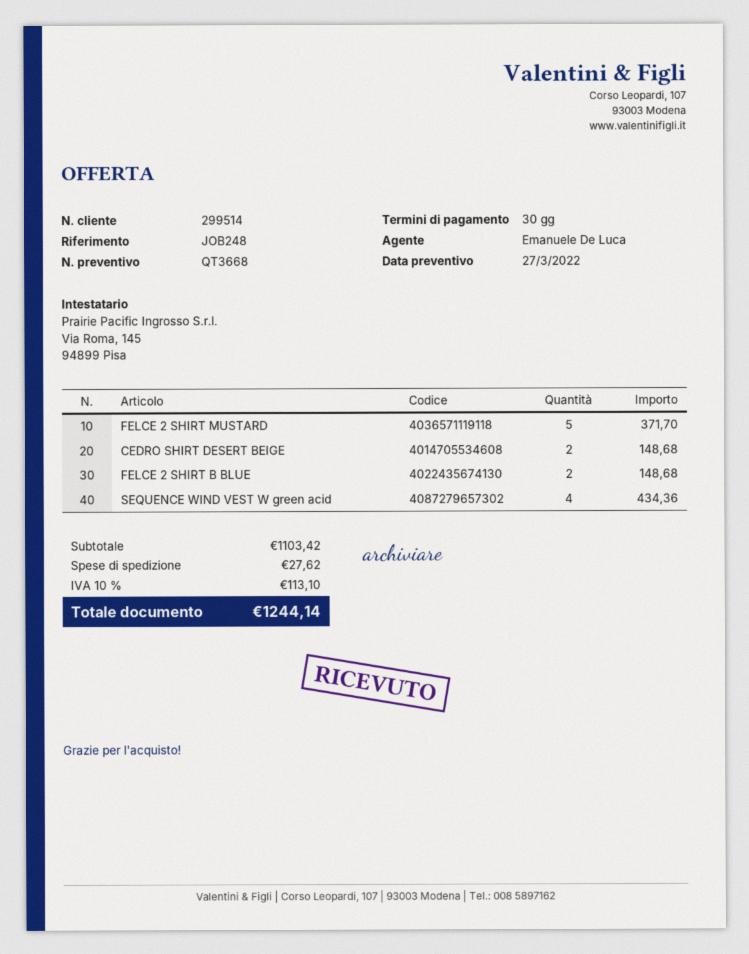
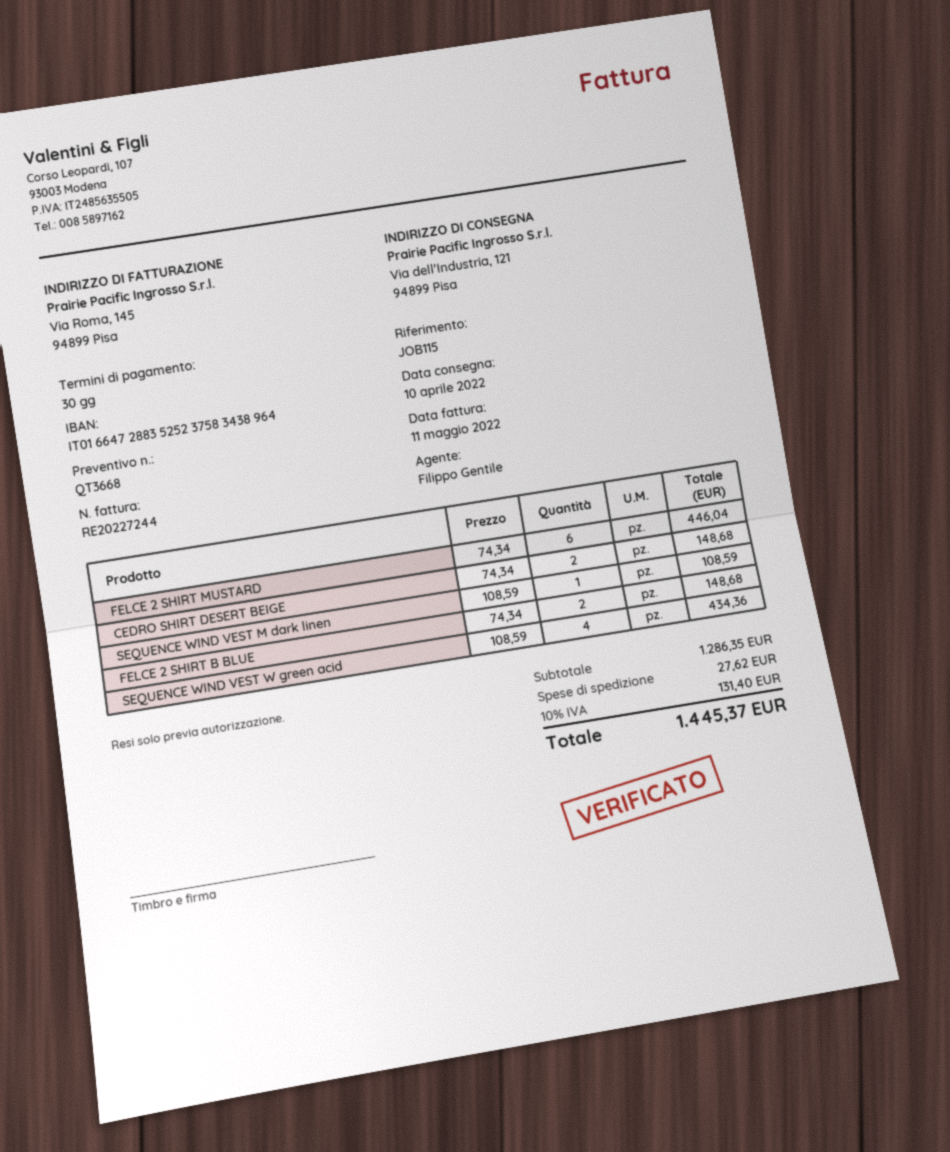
reference: JOB248 -> JOB115
sales rep: Emanuele De Luca -> Filippo Gentile
FELCE 2 SHIRT MUSTARD: 5 for 371.70 -> 6 for 446.04
SEQUENCE WIND VEST M dark linen: none -> 1 for 108.59
subtotal: 1103.42 -> 1286.35
tax: 10% = 113.10 -> 10% = 131.40
total: 1244.14 -> 1445.37

